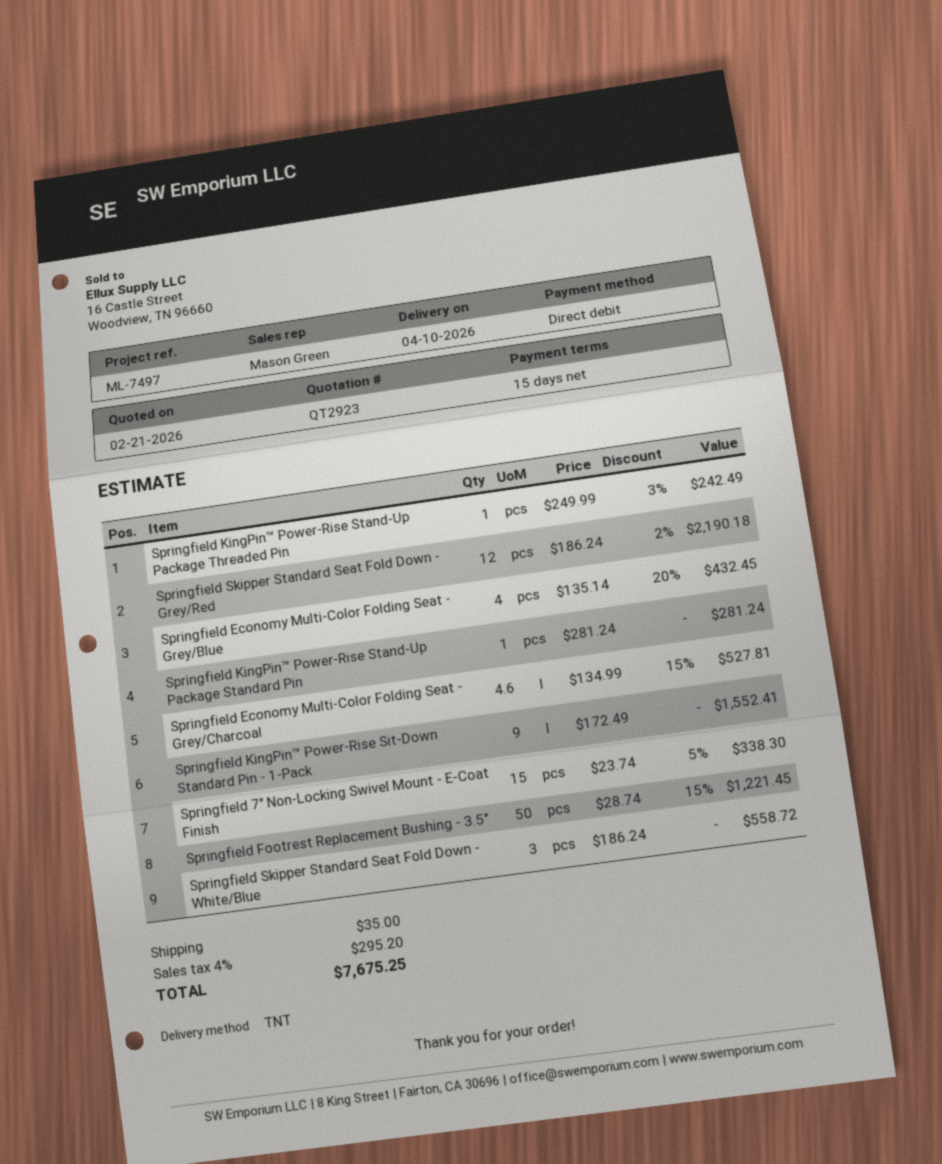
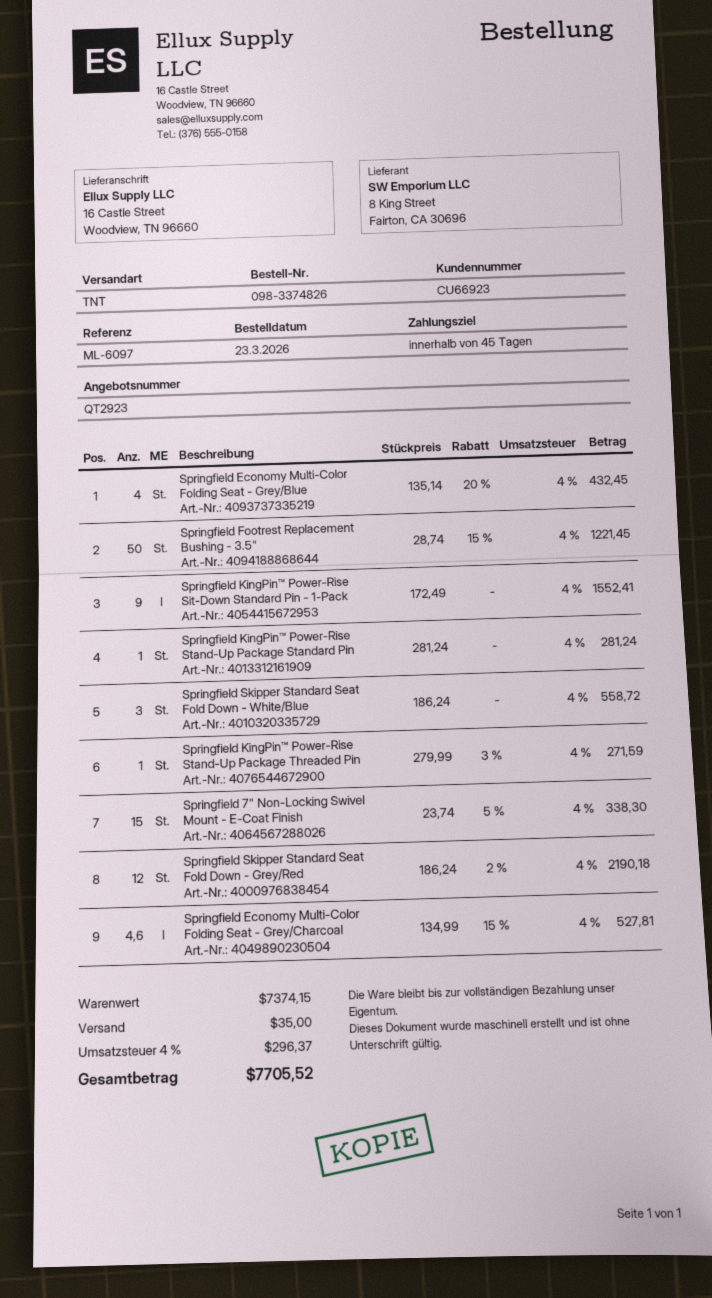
payment terms: 15 days -> 45 days
reference: ML-7497 -> ML-6097
Springfield KingPin™ Power-Rise Stand-Up Package Threaded Pin: 1 x 249.99 - 3% = 242.49 -> 1 x 279.99 - 3% = 271.59
tax: 4% = 295.20 -> 4% = 296.37
total: 7675.25 -> 7705.52

